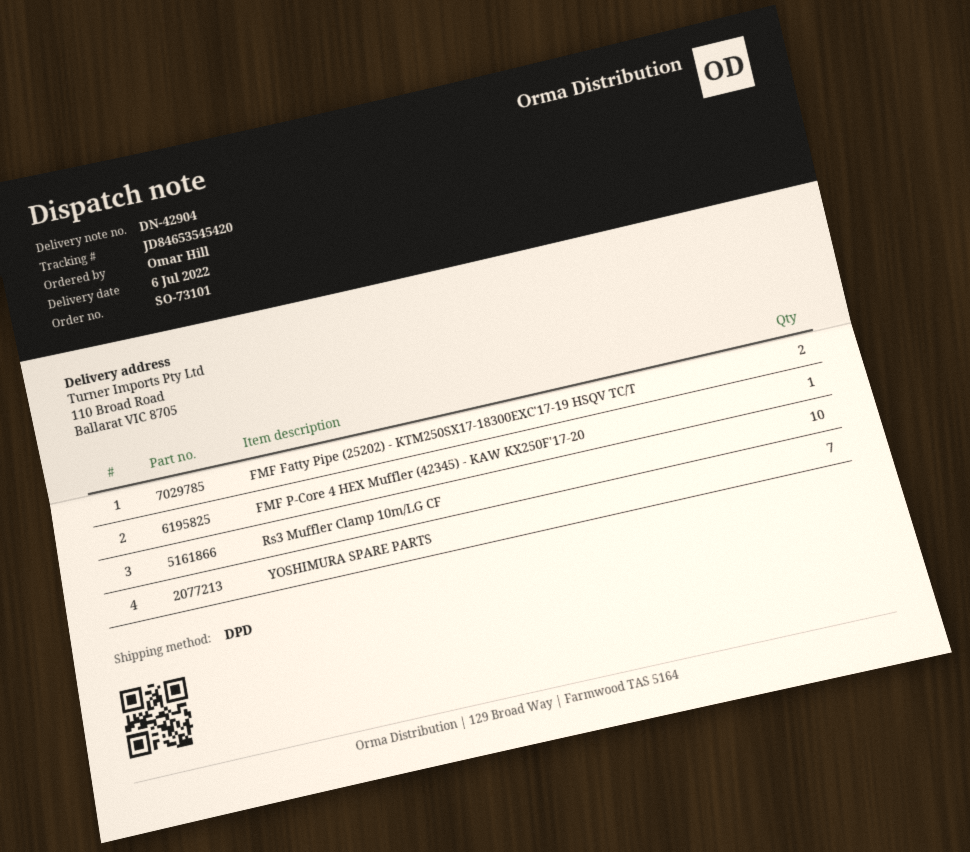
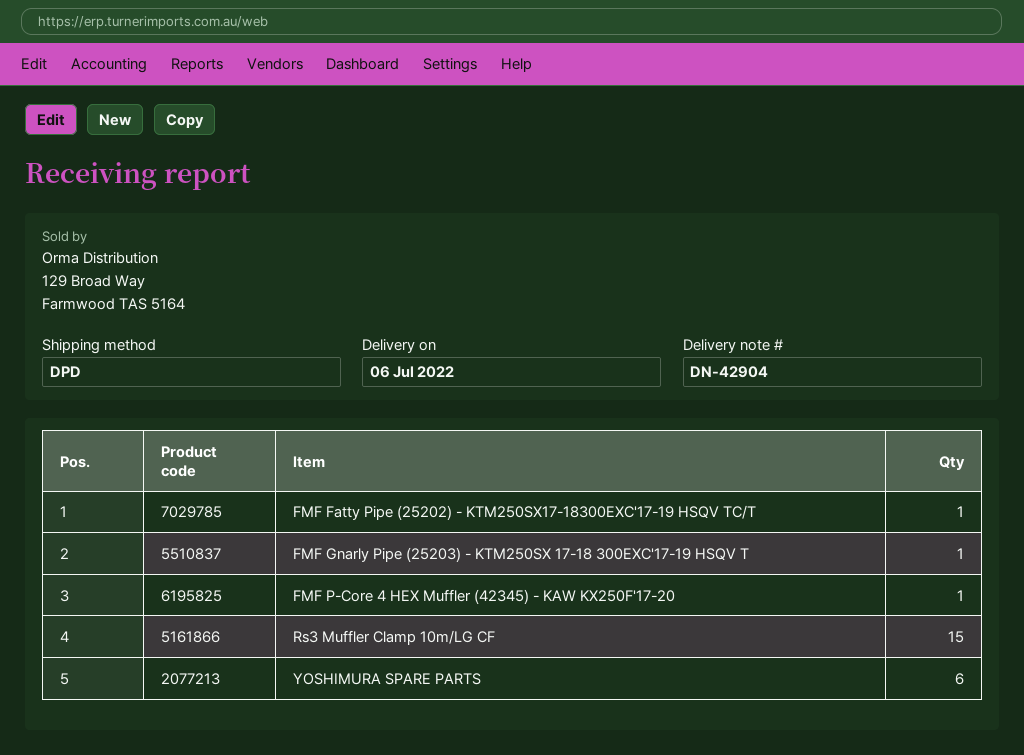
FMF Fatty Pipe (25202) - KTM250SX17-18300EXC'17-19 HSQV TC/T: 2 -> 1
Rs3 Muffler Clamp 10m/LG CF: 10 -> 15
YOSHIMURA SPARE PARTS: 7 -> 6
FMF Gnarly Pipe (25203) - KTM250SX 17-18 300EXC'17-19 HSQV T: none -> 1

